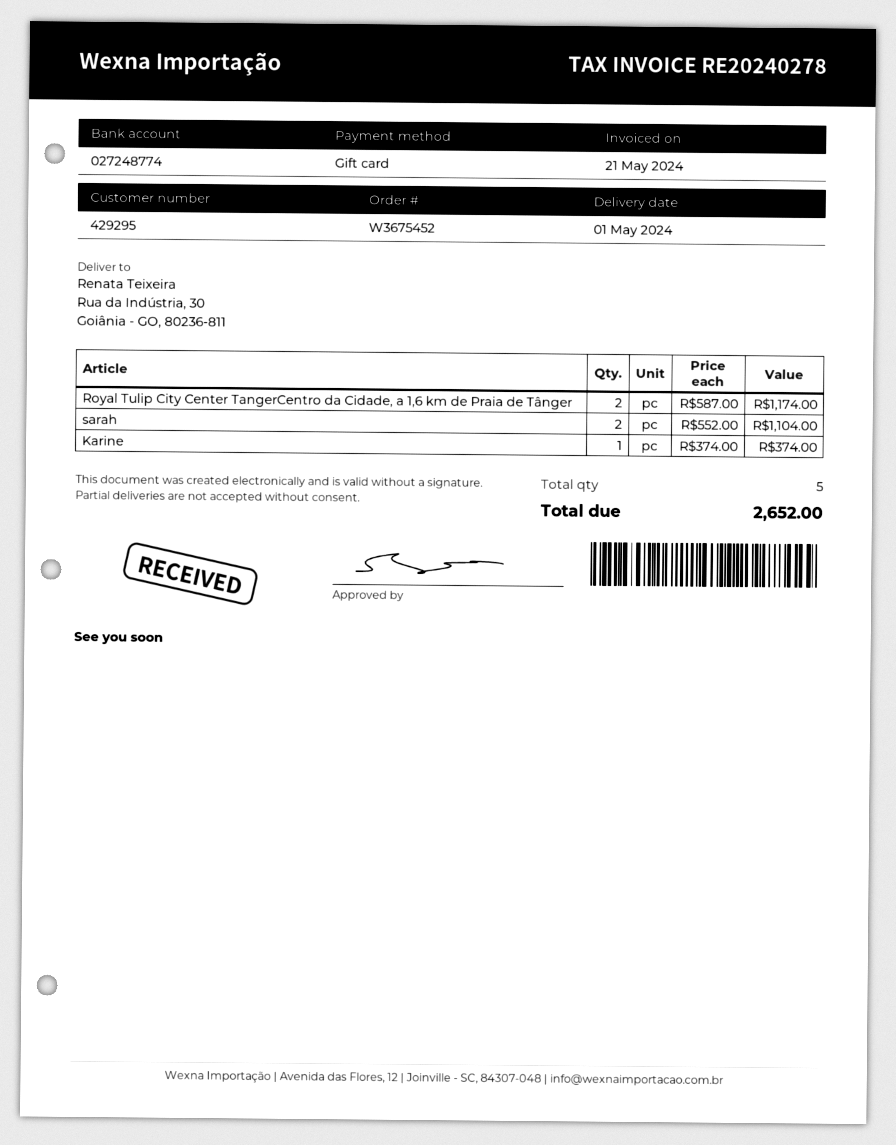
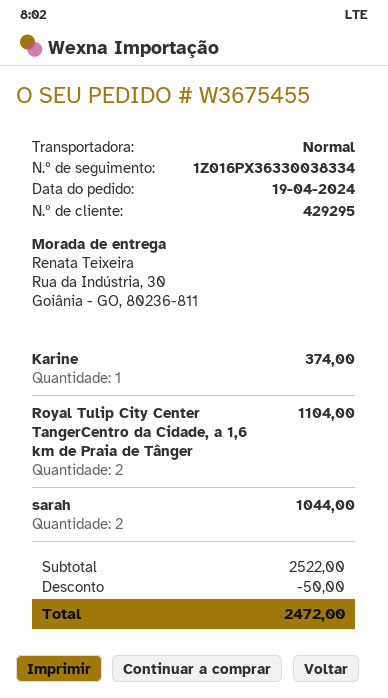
order number: W3675452 -> W3675455
Royal Tulip City Center TangerCentro da Cidade, a 1,6 km de Praia de Tânger: 2 for 1174.00 -> 2 for 1104.00
sarah: 2 for 1104.00 -> 2 for 1044.00
discount: none -> 50.00
total: 2652.00 -> 2472.00

